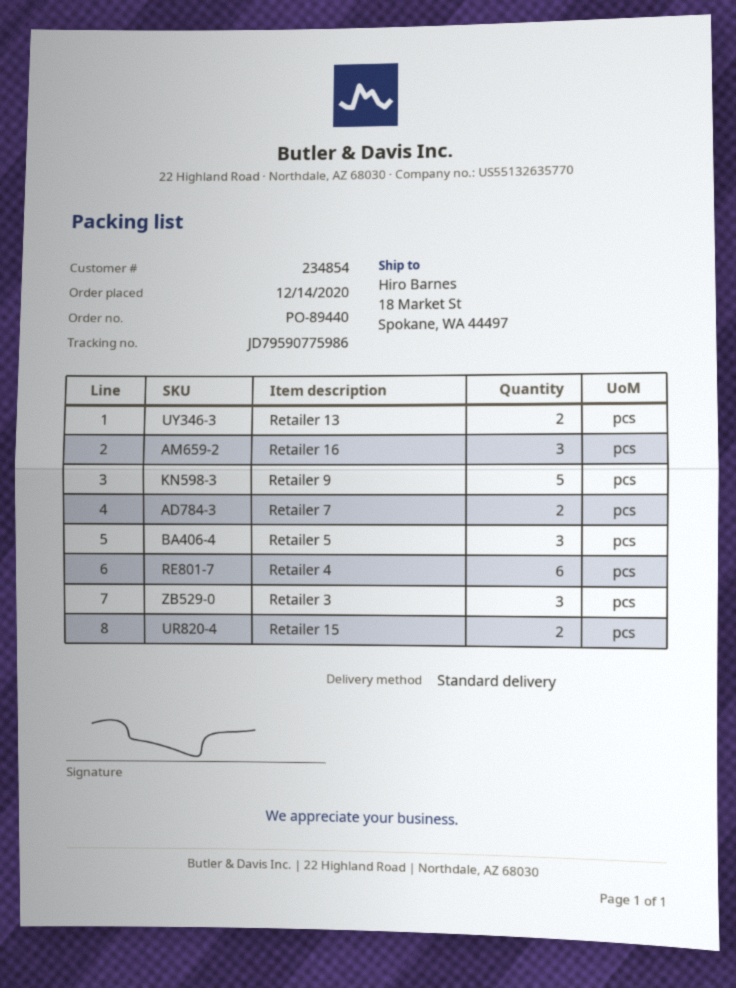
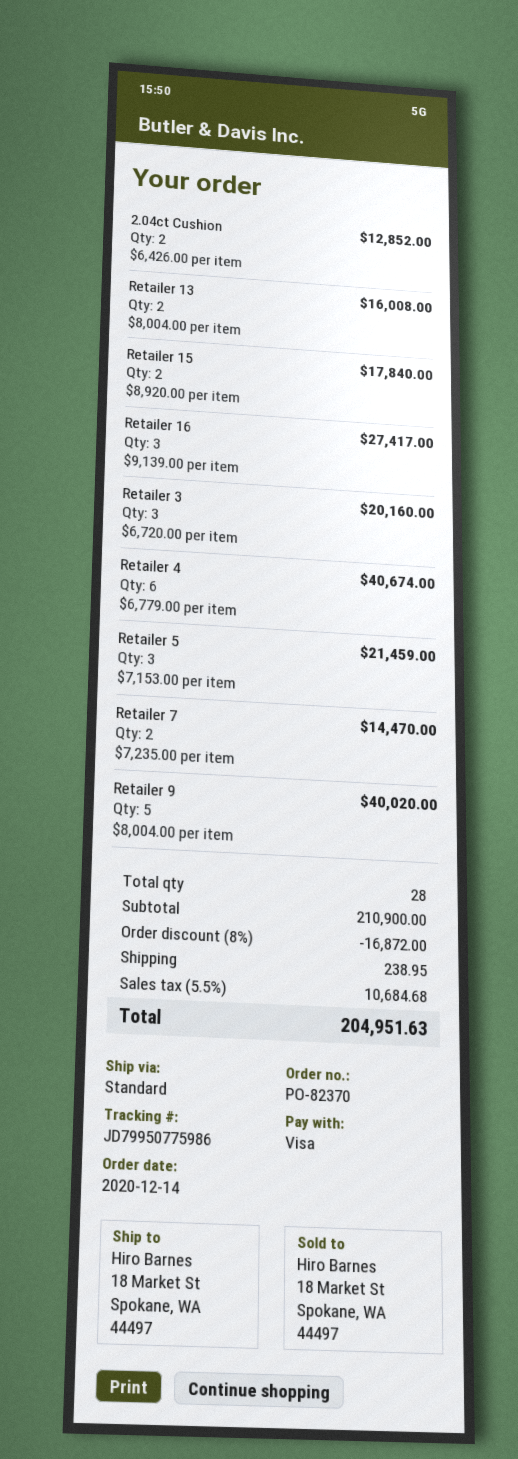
order number: PO-89440 -> PO-82370
tracking number: JD79590775986 -> JD79950775986
2.04ct Cushion: none -> 2

